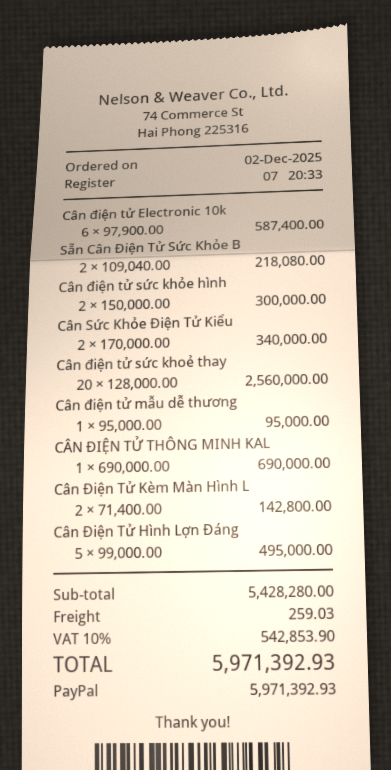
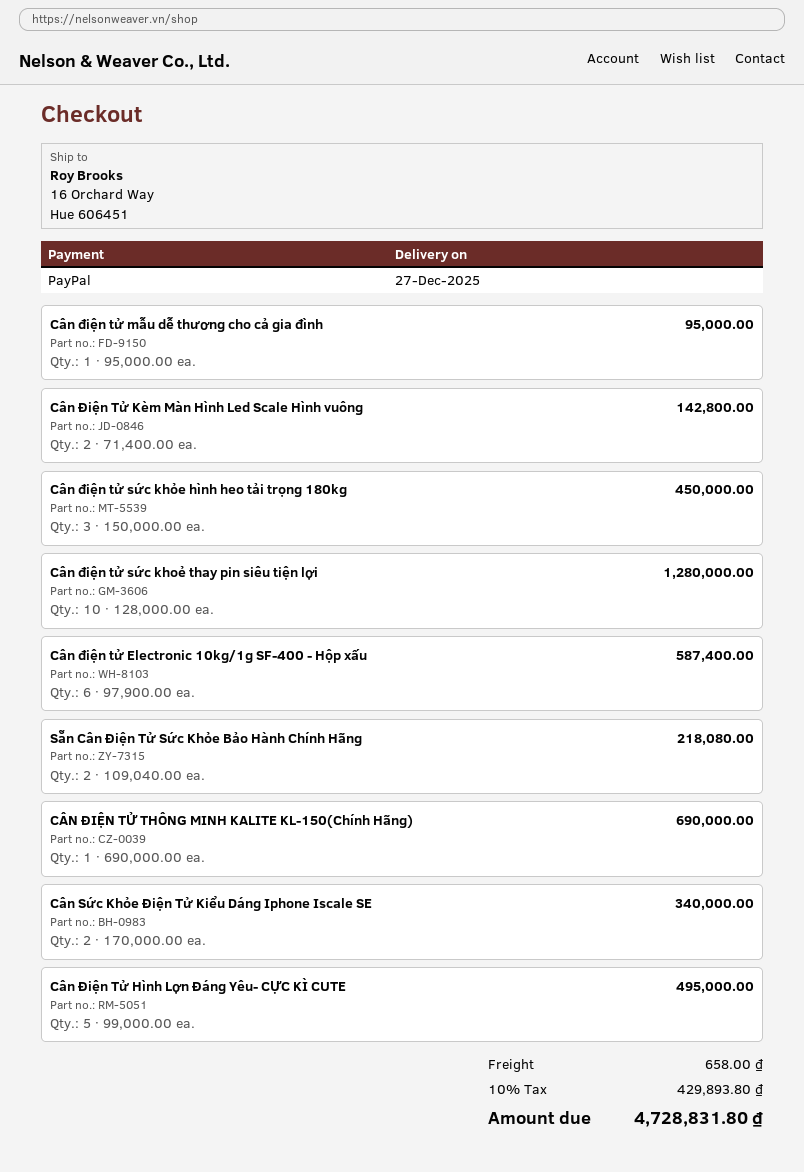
Cân điện tử sức khỏe hình: 2 x 150000.00 = 300000.00 -> 3 x 150000.00 = 450000.00
Cân điện tử sức khoẻ thay: 20 x 128000.00 = 2560000.00 -> 10 x 128000.00 = 1280000.00
shipping: 259.03 -> 658.00
tax: 10% = 542853.90 -> 10% = 429893.80
total: 5971392.93 -> 4728831.80

